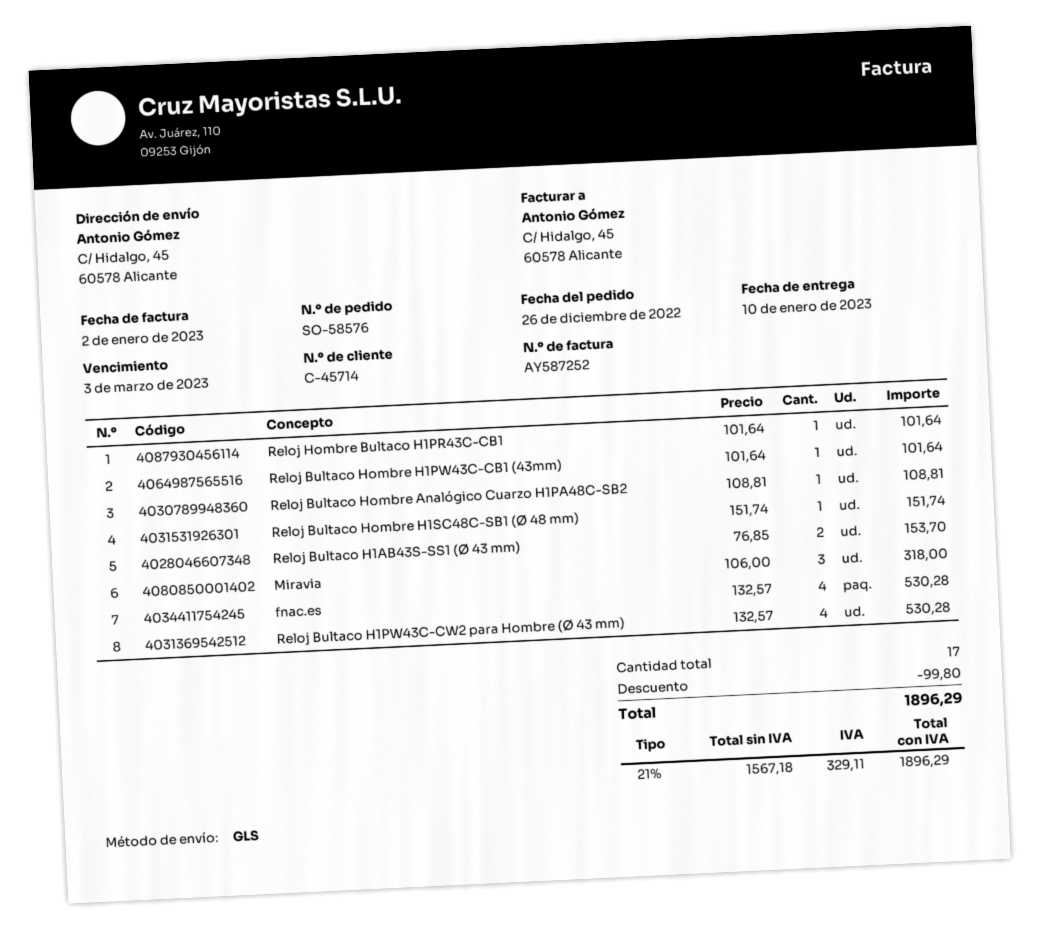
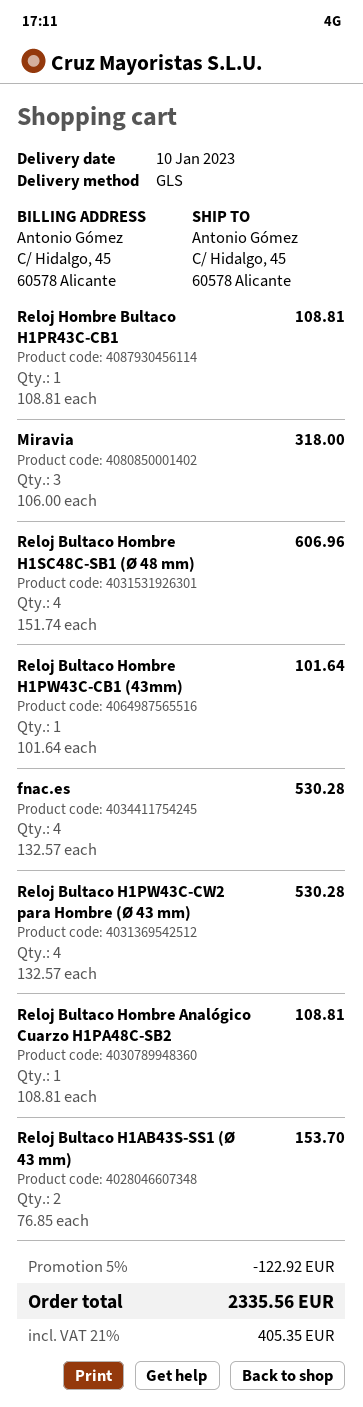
Reloj Hombre Bultaco H1PR43C-CB1: 1 x 101.64 = 101.64 -> 1 x 108.81 = 108.81
Reloj Bultaco Hombre H1SC48C-SB1 (Ø 48 mm): 1 x 151.74 = 151.74 -> 4 x 151.74 = 606.96
discount: 99.80 -> 122.92
tax: 21% = 329.11 -> 21% = 405.35
total: 1896.29 -> 2335.56

